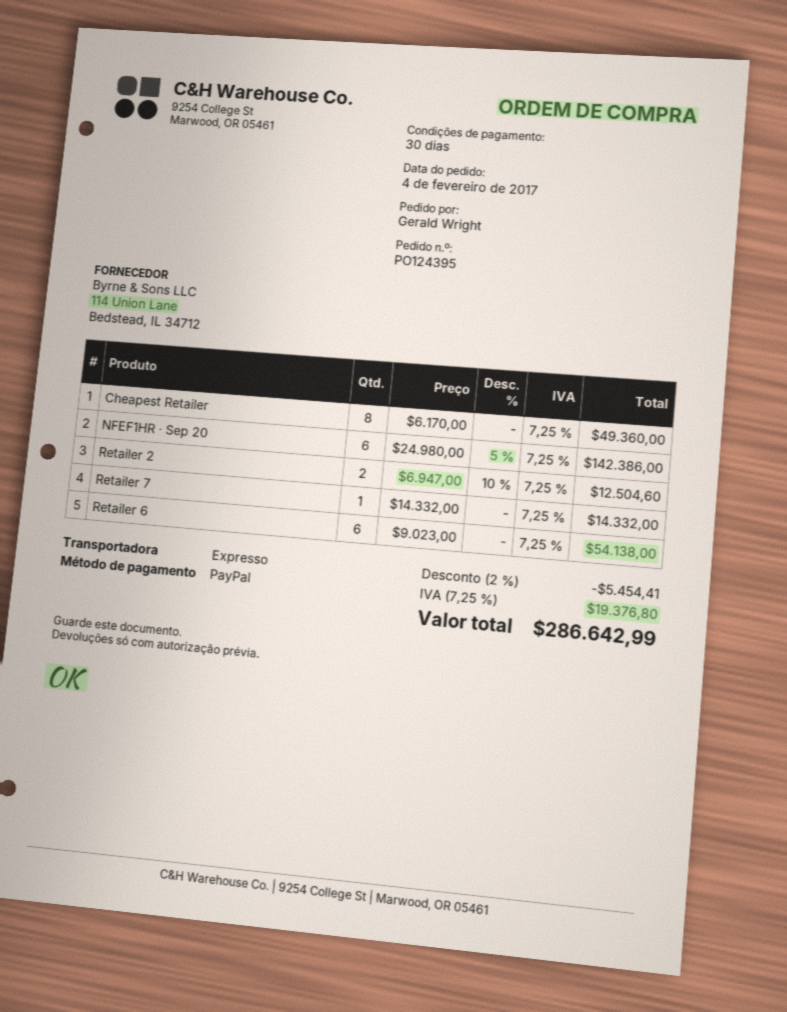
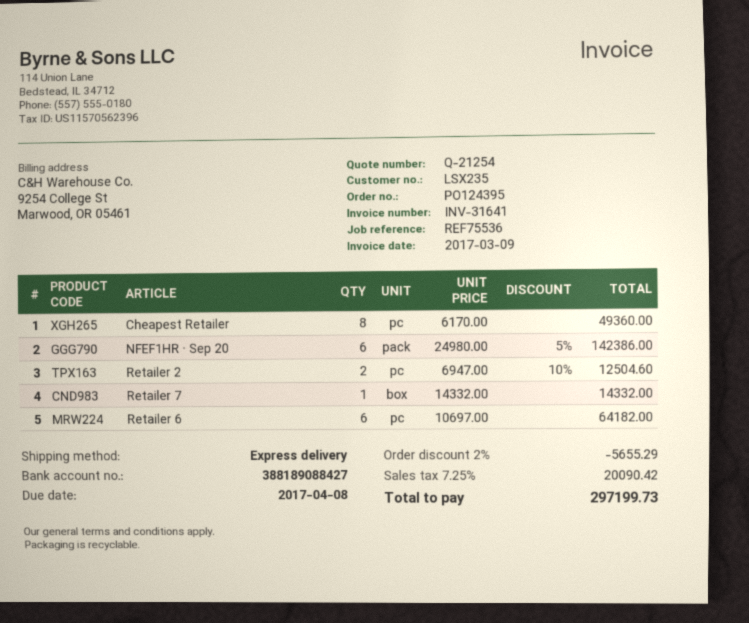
Retailer 6: 6 x 9023.00 = 54138.00 -> 6 x 10697.00 = 64182.00
discount: 2% = 5454.41 -> 2% = 5655.29
tax: 7.25% = 19376.80 -> 7.25% = 20090.42
total: 286642.99 -> 297199.73

